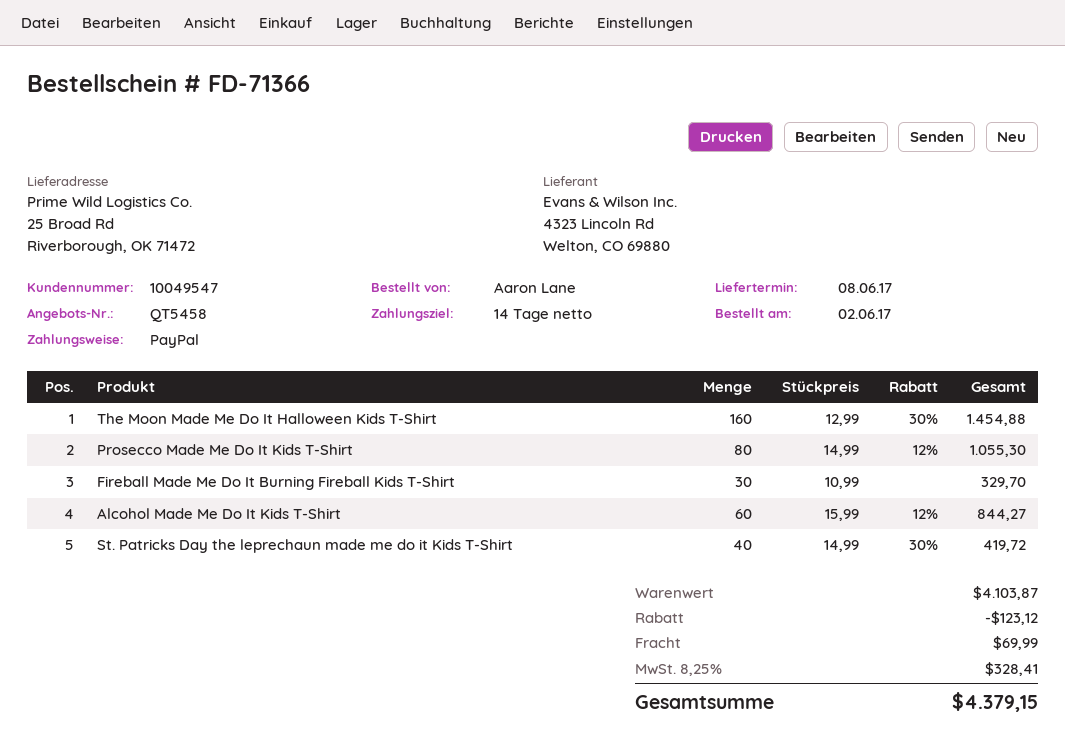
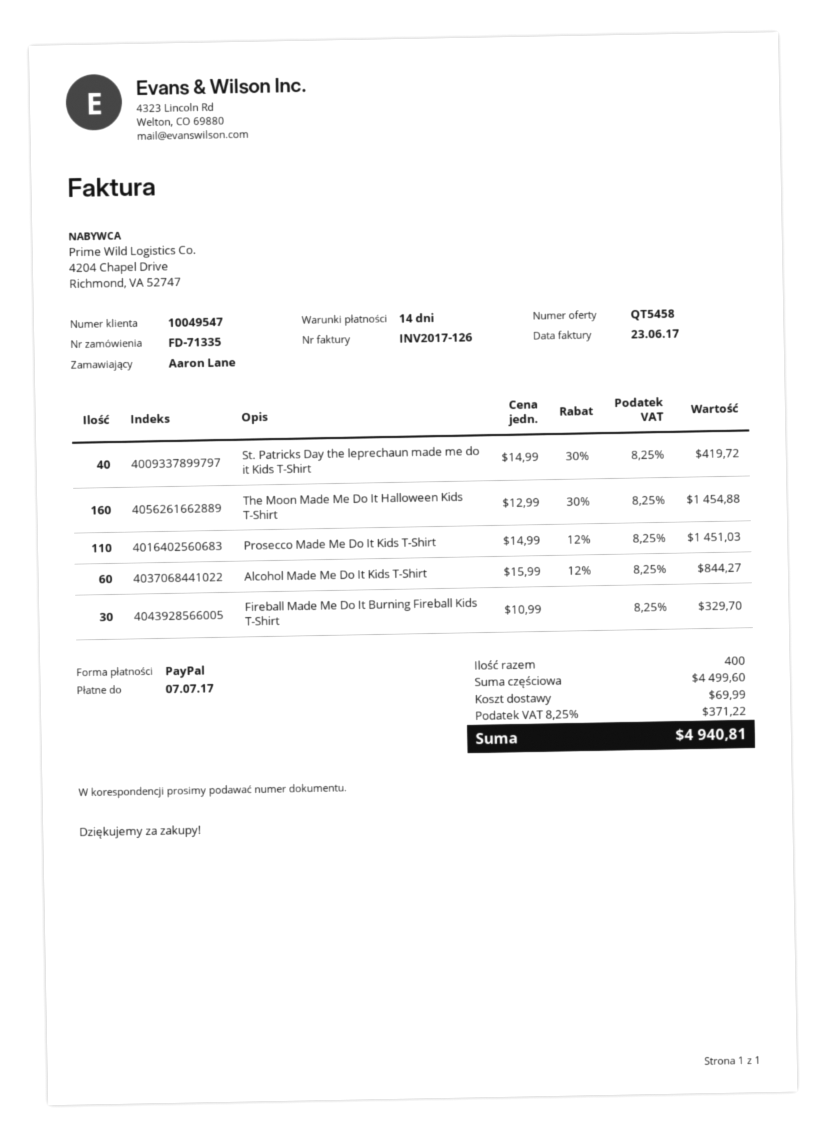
order number: FD-71366 -> FD-71335
Prosecco Made Me Do It Kids T-Shirt: 80 x 14.99 - 12% = 1055.30 -> 110 x 14.99 - 12% = 1451.03
subtotal: 4103.87 -> 4499.60
discount: 123.12 -> none
tax: 8.25% = 328.41 -> 8.25% = 371.22
total: 4379.15 -> 4940.81

